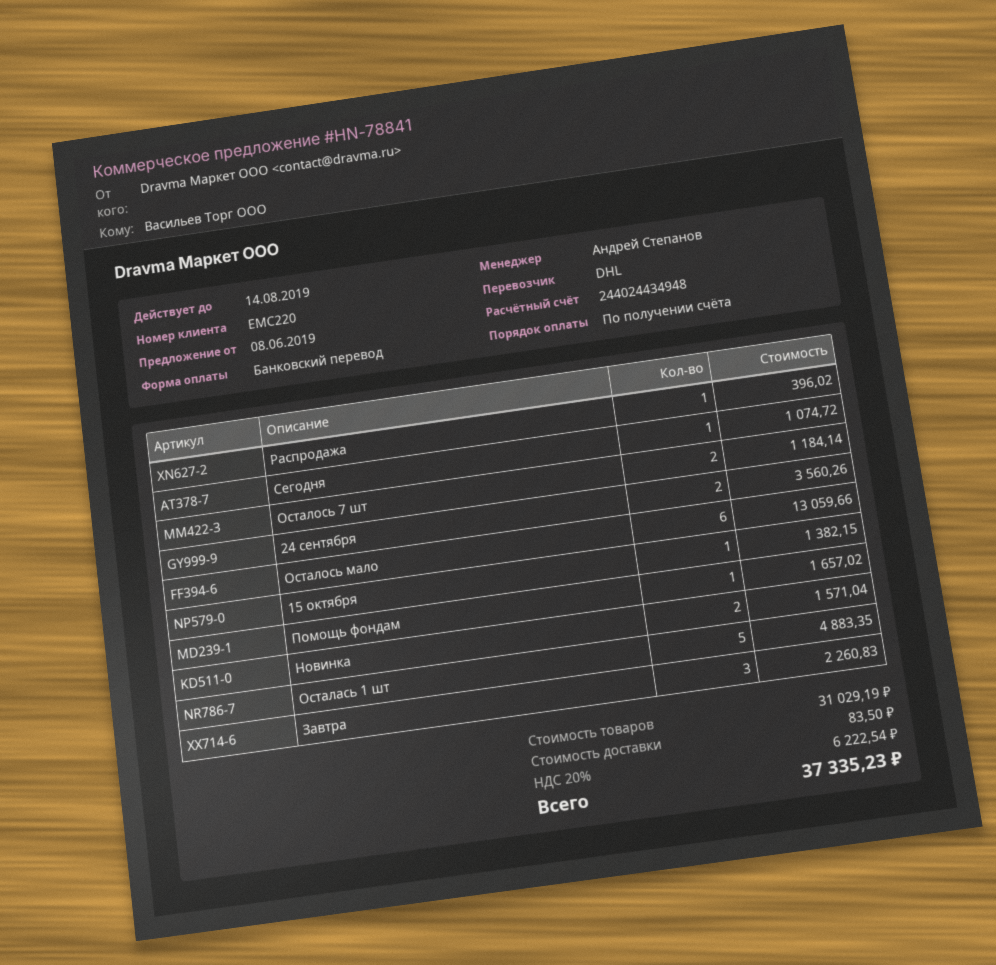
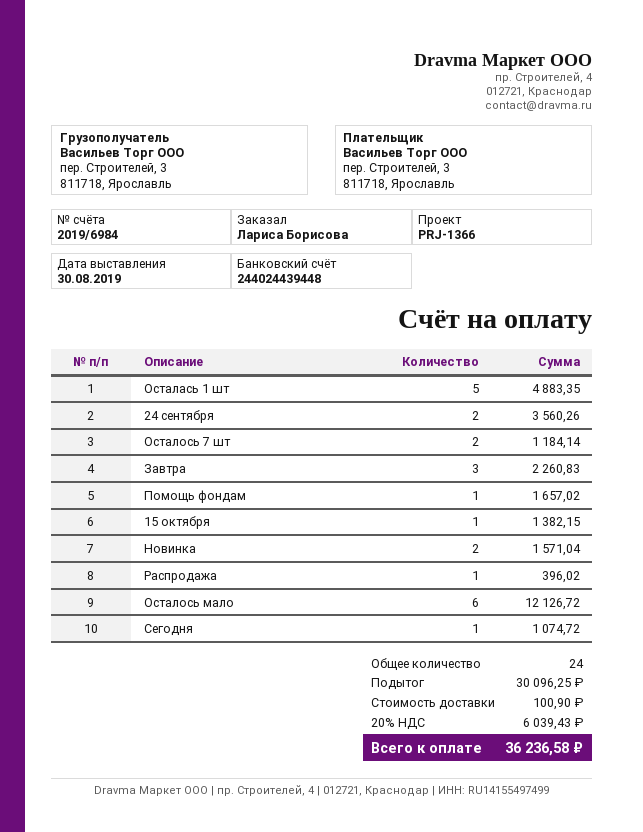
bank account: 244024434948 -> 244024439448
Осталось мало: 6 for 13059.66 -> 6 for 12126.72
subtotal: 31029.19 -> 30096.25
shipping: 83.50 -> 100.90
tax: 20% = 6222.54 -> 20% = 6039.43
total: 37335.23 -> 36236.58

